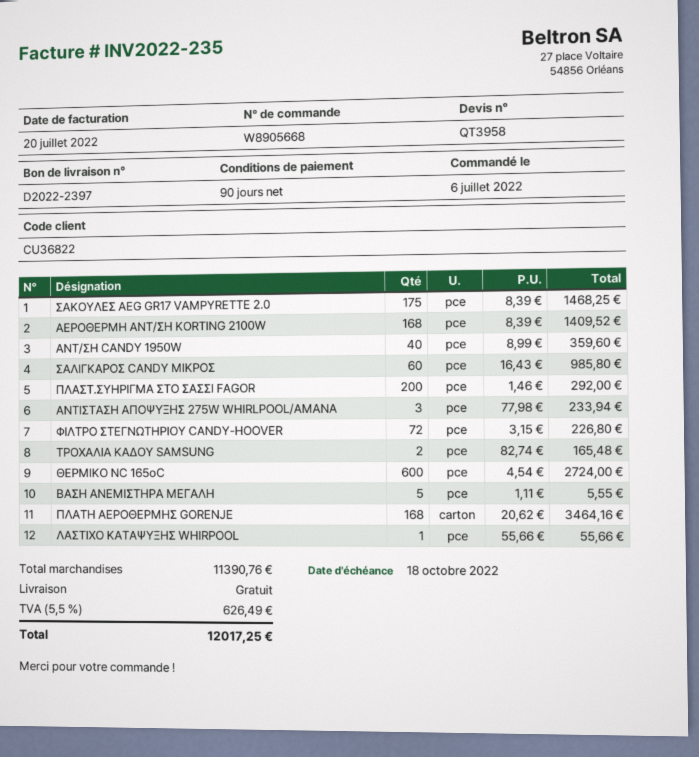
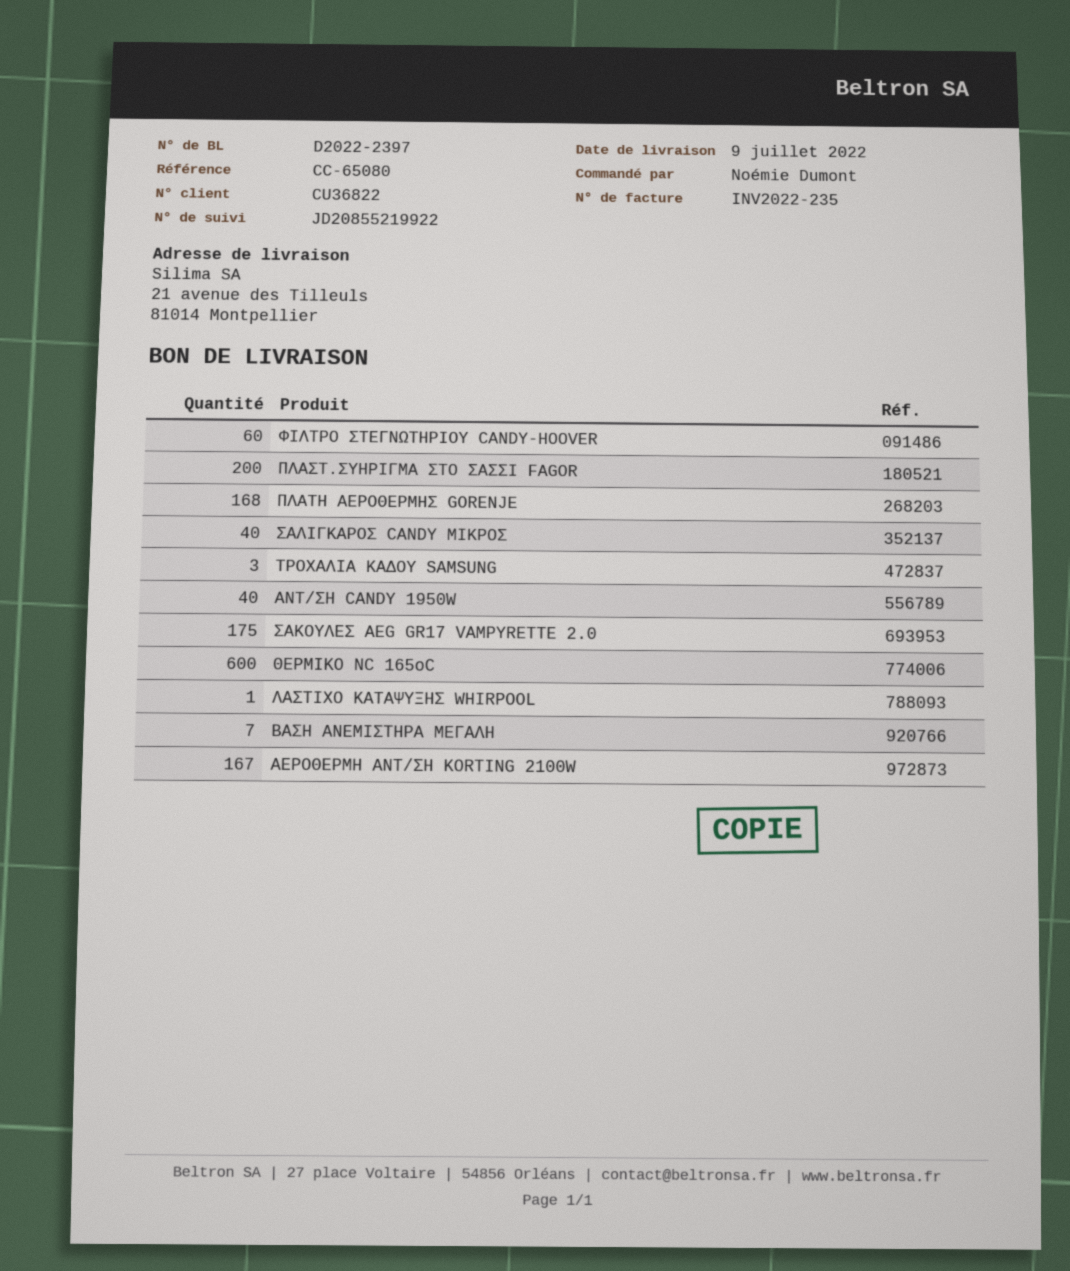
ΑΕΡΟΘΕΡΜΗ ΑΝΤ/ΣΗ KORTING 2100W: 168 -> 167
ΣΑΛΙΓΚΑΡΟΣ CANDY ΜΙΚΡΟΣ: 60 -> 40
ΑΝΤΙΣΤΑΣΗ ΑΠΟΨΥΞΗΣ 275W WHIRLPOOL/AMANA: 3 -> none
ΦΙΛΤΡΟ ΣΤΕΓΝΩΤΗΡΙΟΥ CANDY-HOOVER: 72 -> 60
ΤΡΟΧΑΛΙΑ ΚΑΔΟΥ SAMSUNG: 2 -> 3
ΒΑΣΗ ΑΝΕΜΙΣΤΗΡΑ ΜΕΓΑΛΗ: 5 -> 7

